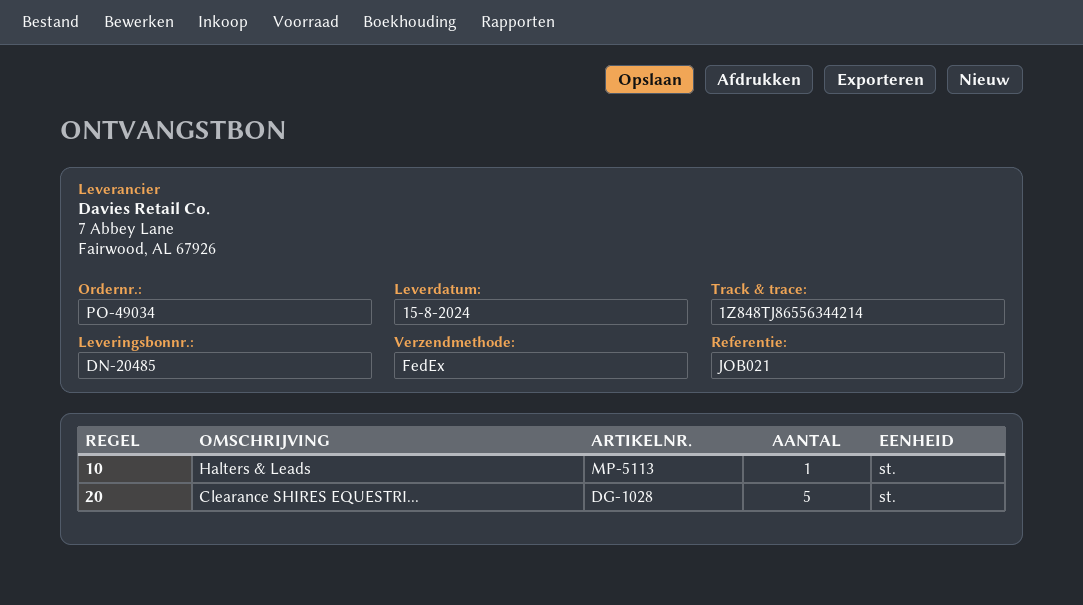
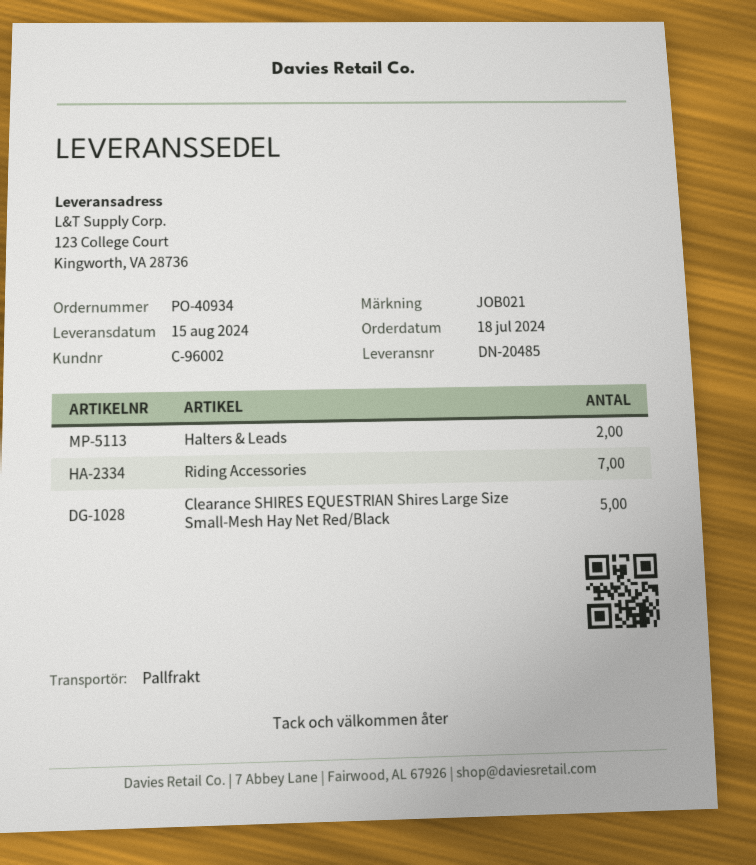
order number: PO-49034 -> PO-40934
shipping method: FedEx -> pallet freight
Halters & Leads: 1 -> 2
Riding Accessories: none -> 7

